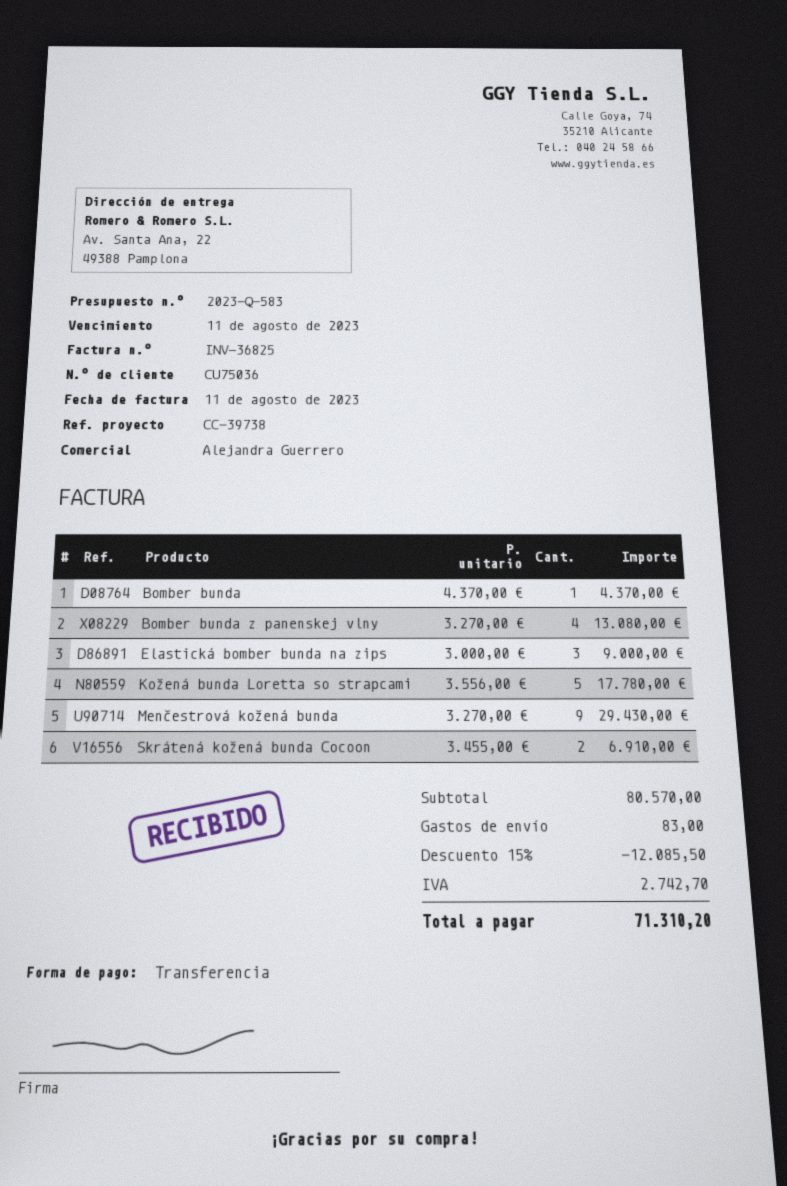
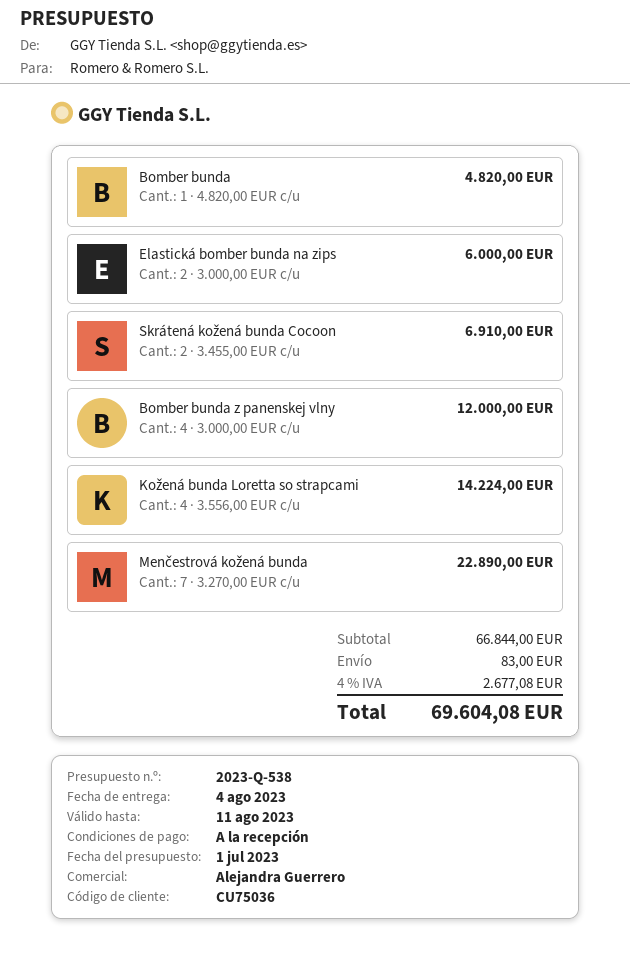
quote number: 2023-Q-583 -> 2023-Q-538
Bomber bunda: 1 x 4370.00 = 4370.00 -> 1 x 4820.00 = 4820.00
Bomber bunda z panenskej vlny: 4 x 3270.00 = 13080.00 -> 4 x 3000.00 = 12000.00
Elastická bomber bunda na zips: 3 x 3000.00 = 9000.00 -> 2 x 3000.00 = 6000.00
Kožená bunda Loretta so strapcami: 5 x 3556.00 = 17780.00 -> 4 x 3556.00 = 14224.00
Menčestrová kožená bunda: 9 x 3270.00 = 29430.00 -> 7 x 3270.00 = 22890.00
subtotal: 80570.00 -> 66844.00
discount: 15% = 12085.50 -> none
tax: 2742.70 -> 2677.08
total: 71310.20 -> 69604.08

